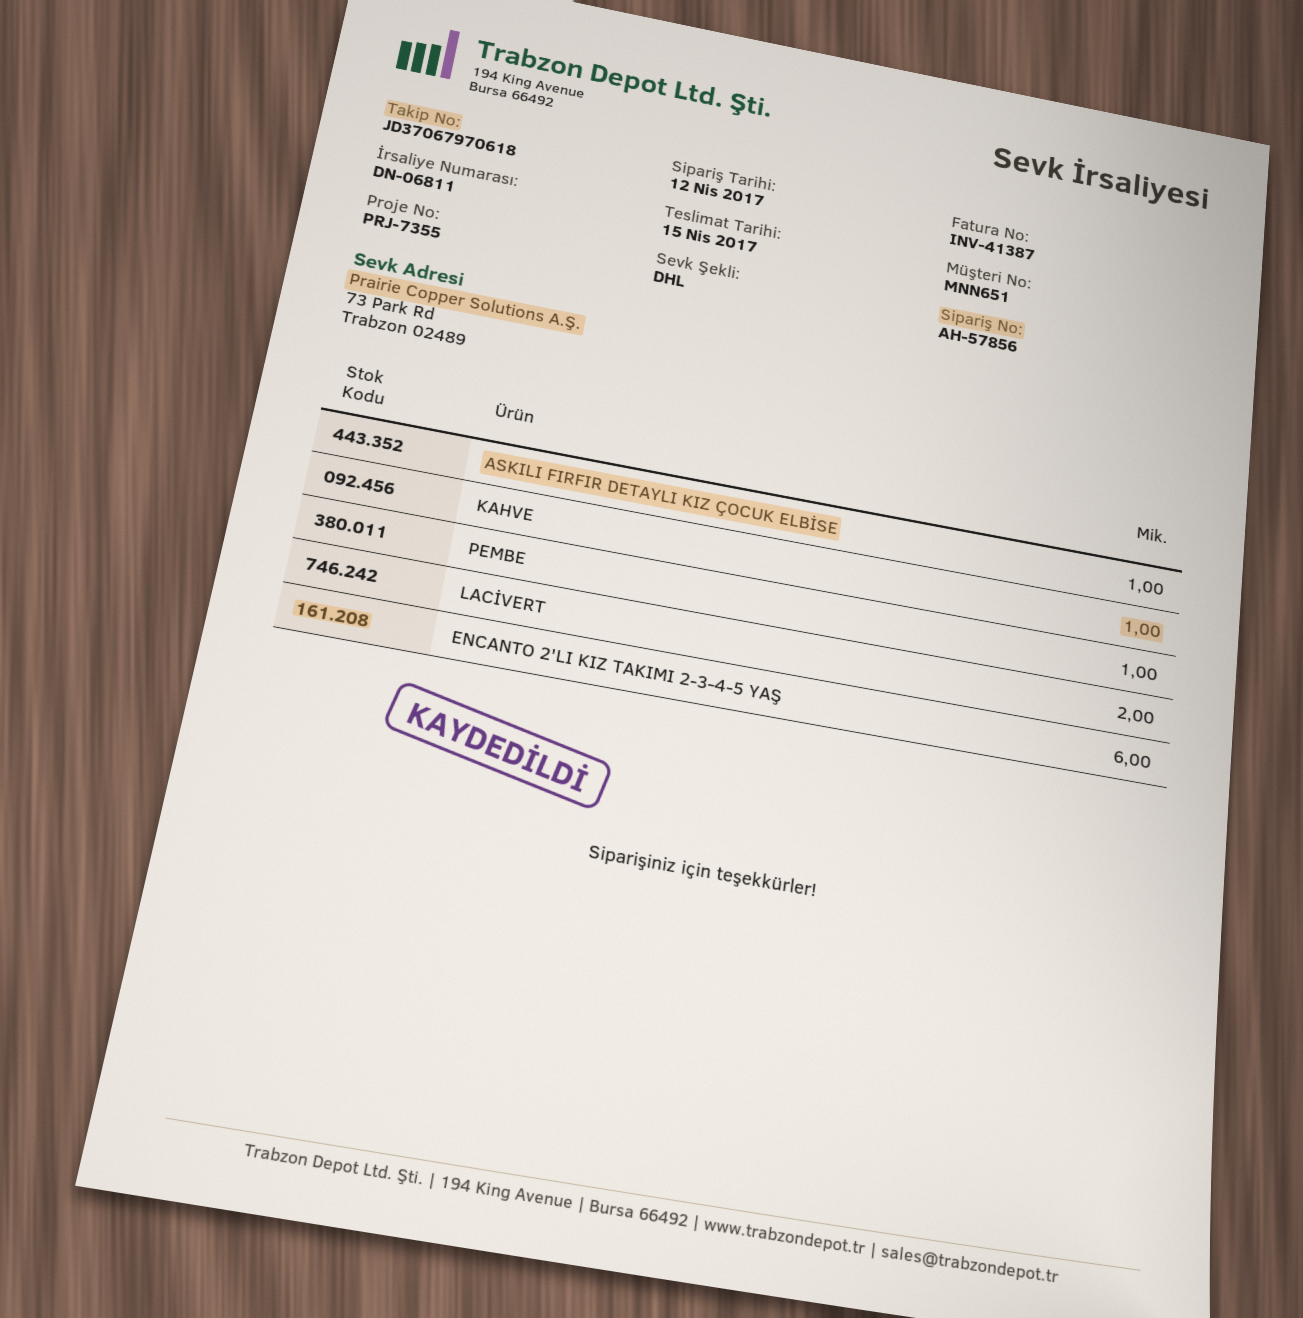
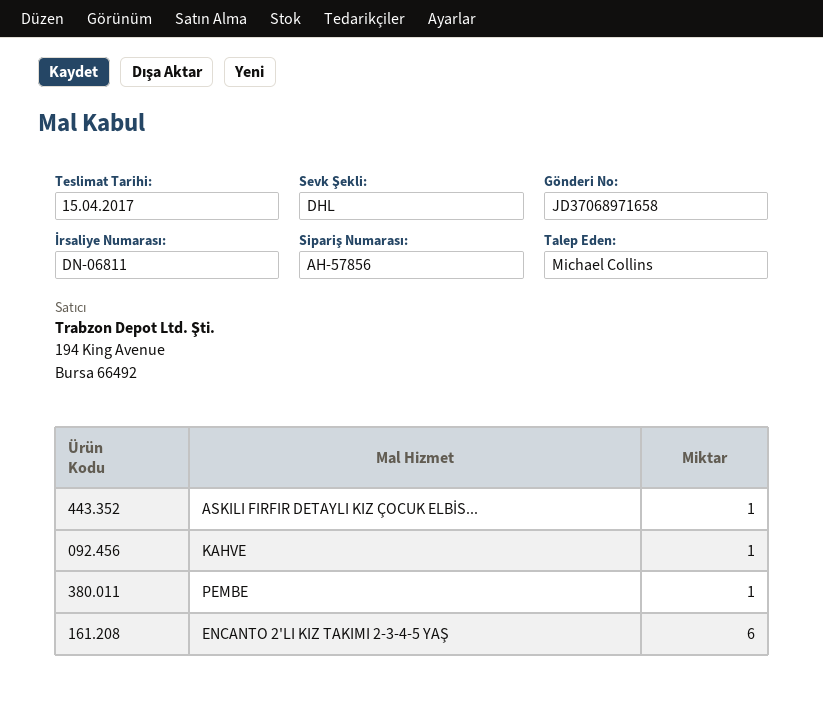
tracking number: JD37067970618 -> JD37068971658
LACİVERT: 2 -> none

